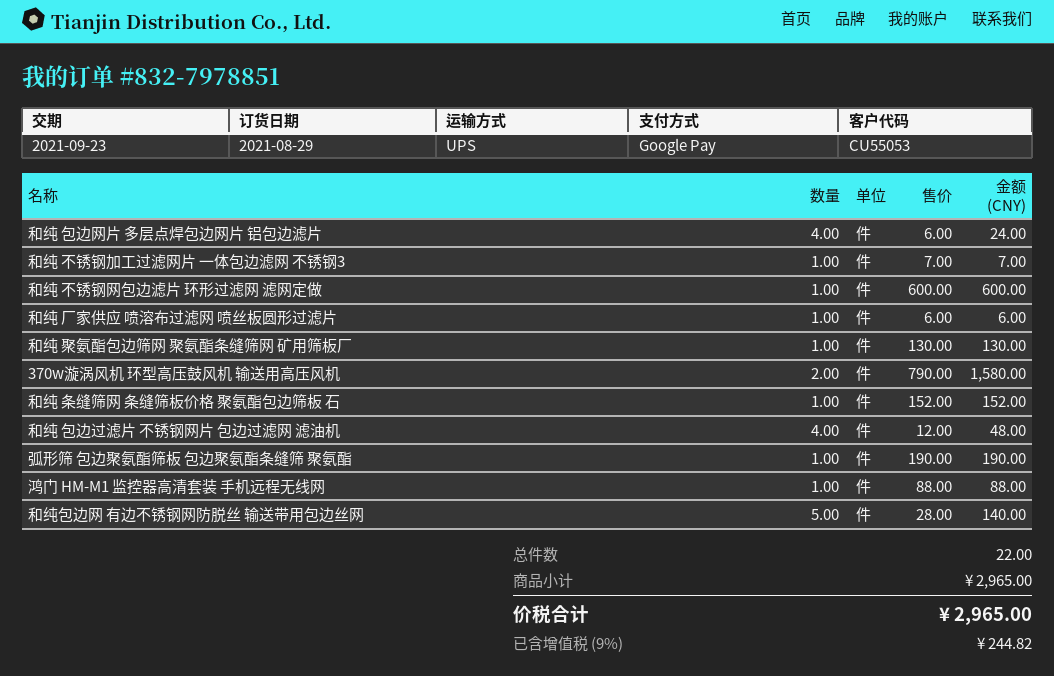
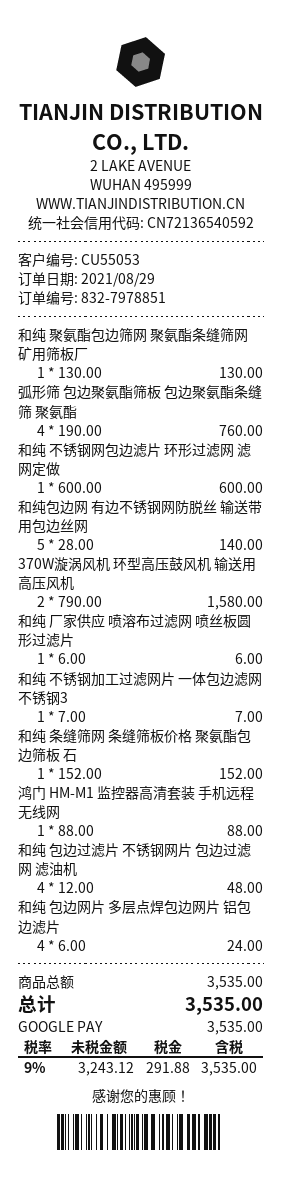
弧形筛 包边聚氨酯筛板 包边聚氨酯条缝筛 聚氨酯: 1 x 190.00 = 190.00 -> 4 x 190.00 = 760.00
subtotal: 2965.00 -> 3535.00
tax: 9% = 244.82 -> 9% = 291.88
total: 2965.00 -> 3535.00

